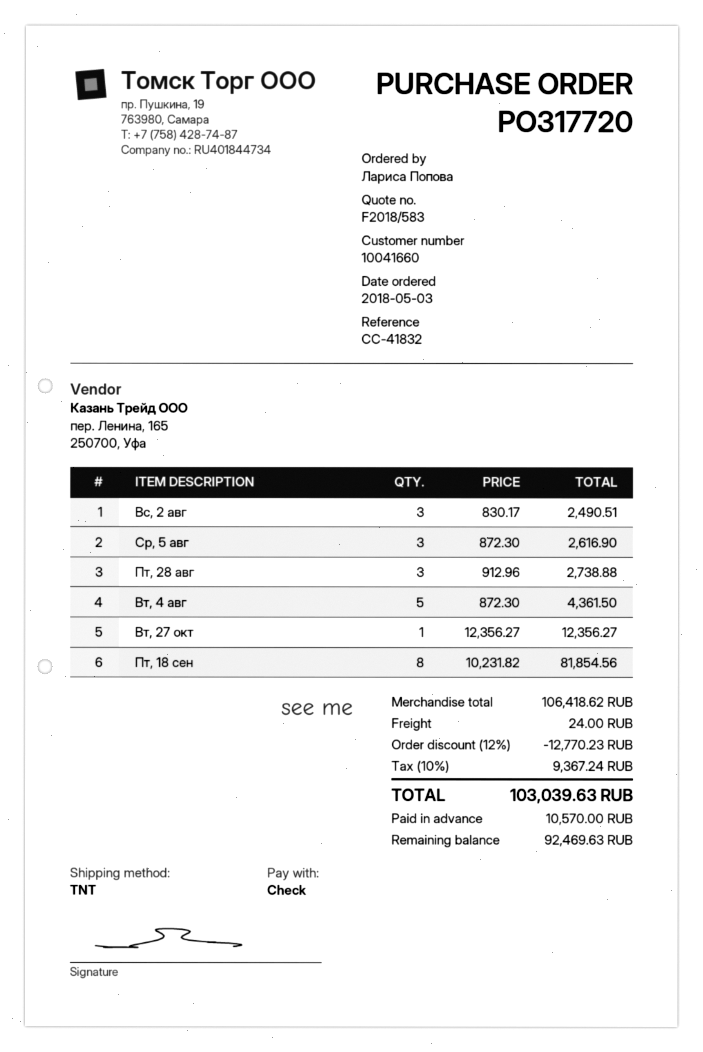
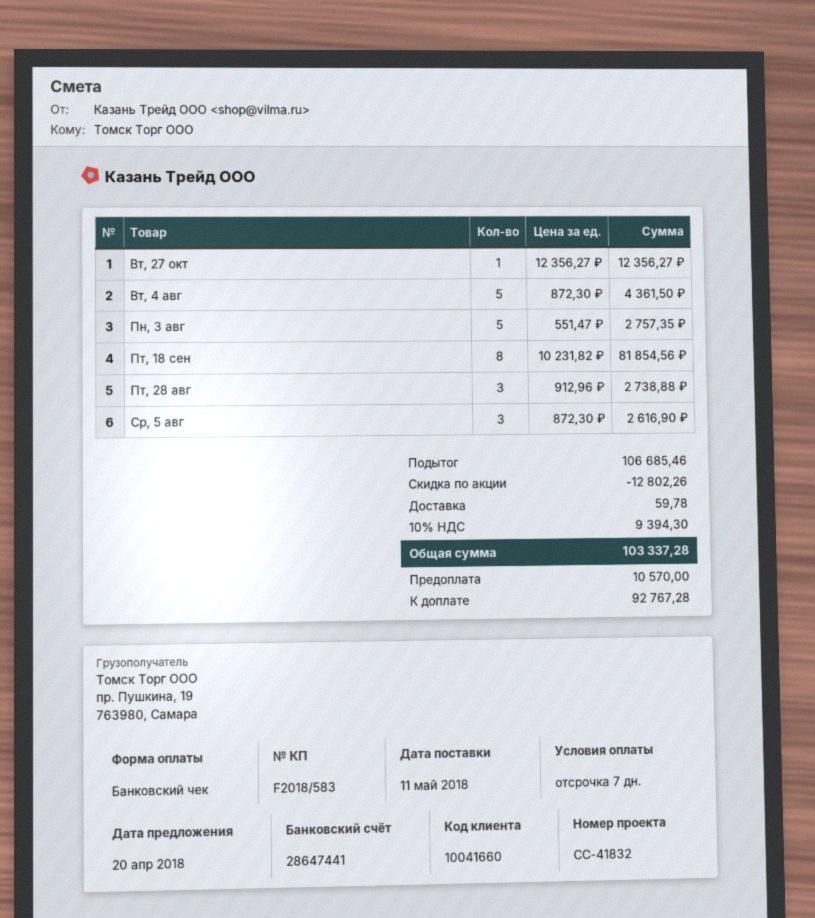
Вс, 2 авг: 3 x 830.17 = 2490.51 -> none
Пн, 3 авг: none -> 5 x 551.47 = 2757.35
subtotal: 106418.62 -> 106685.46
discount: 12770.23 -> 12802.26
shipping: 24.00 -> 59.78
tax: 10% = 9367.24 -> 10% = 9394.30
total: 103039.63 -> 103337.28
balance: 92469.63 -> 92767.28

